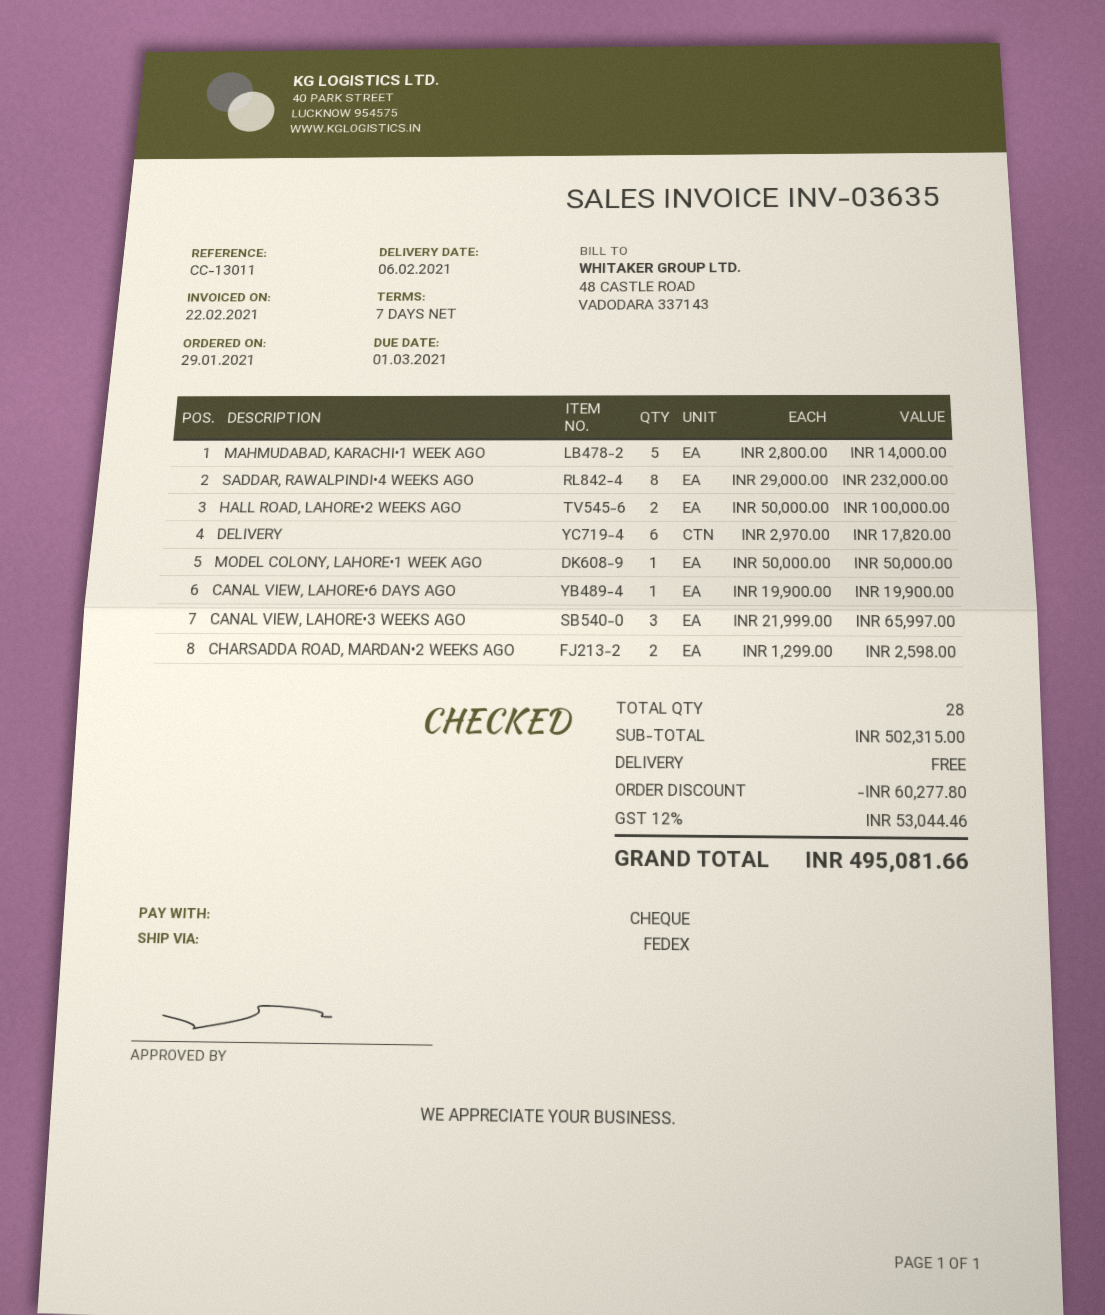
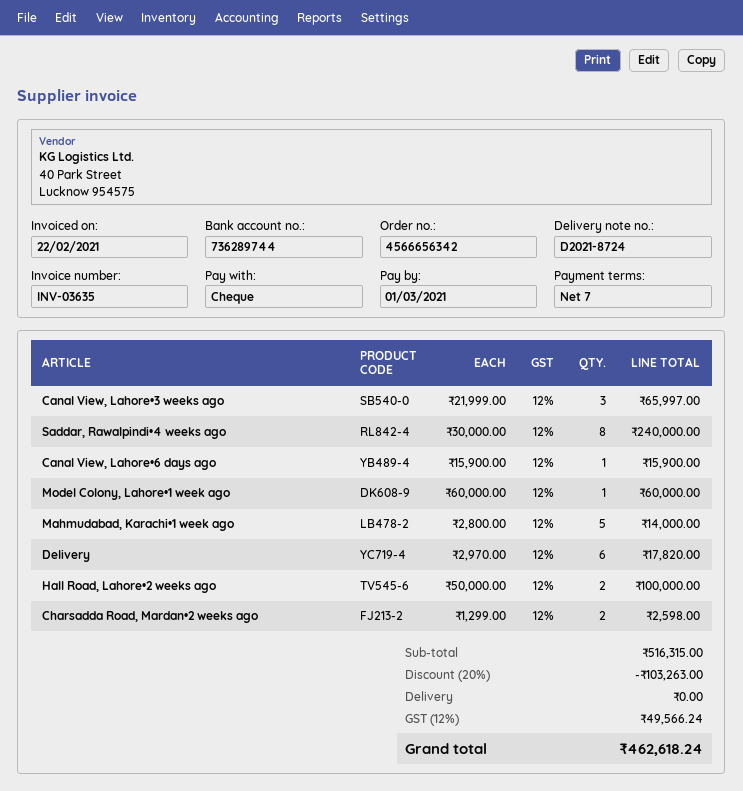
SADDAR, RAWALPINDI•4 WEEKS AGO: 8 x 29000.00 = 232000.00 -> 8 x 30000.00 = 240000.00
MODEL COLONY, LAHORE•1 WEEK AGO: 1 x 50000.00 = 50000.00 -> 1 x 60000.00 = 60000.00
CANAL VIEW, LAHORE•6 DAYS AGO: 1 x 19900.00 = 19900.00 -> 1 x 15900.00 = 15900.00
subtotal: 502315.00 -> 516315.00
discount: 60277.80 -> 103263.00
tax: 12% = 53044.46 -> 12% = 49566.24
total: 495081.66 -> 462618.24

